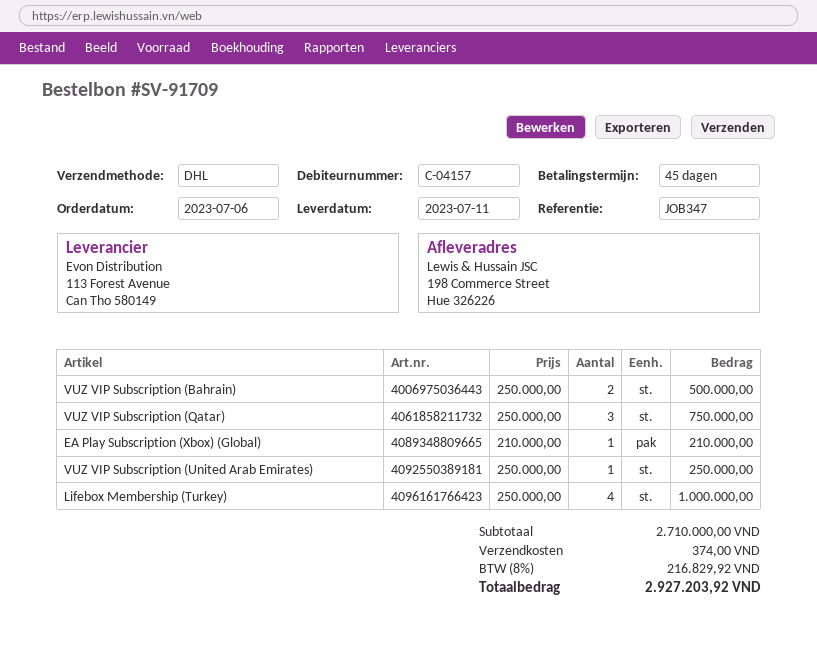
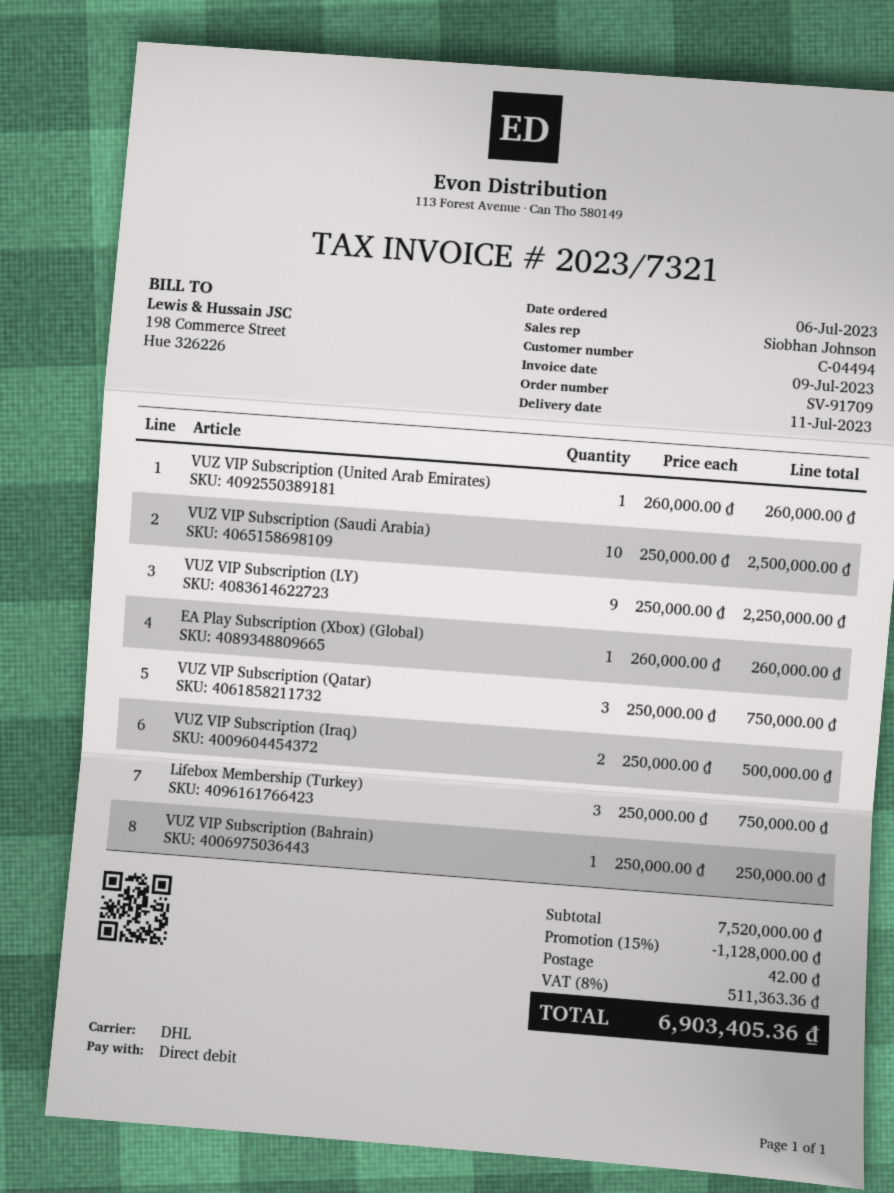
customer number: C-04157 -> C-04494
VUZ VIP Subscription (Bahrain): 2 x 250000.00 = 500000.00 -> 1 x 250000.00 = 250000.00
EA Play Subscription (Xbox) (Global): 1 x 210000.00 = 210000.00 -> 1 x 260000.00 = 260000.00
VUZ VIP Subscription (United Arab Emirates): 1 x 250000.00 = 250000.00 -> 1 x 260000.00 = 260000.00
Lifebox Membership (Turkey): 4 x 250000.00 = 1000000.00 -> 3 x 250000.00 = 750000.00
VUZ VIP Subscription (Saudi Arabia): none -> 10 x 250000.00 = 2500000.00
VUZ VIP Subscription (LY): none -> 9 x 250000.00 = 2250000.00
VUZ VIP Subscription (Iraq): none -> 2 x 250000.00 = 500000.00
subtotal: 2710000.00 -> 7520000.00
discount: none -> 15% = 1128000.00
shipping: 374.00 -> 42.00
tax: 8% = 216829.92 -> 8% = 511363.36
total: 2927203.92 -> 6903405.36

